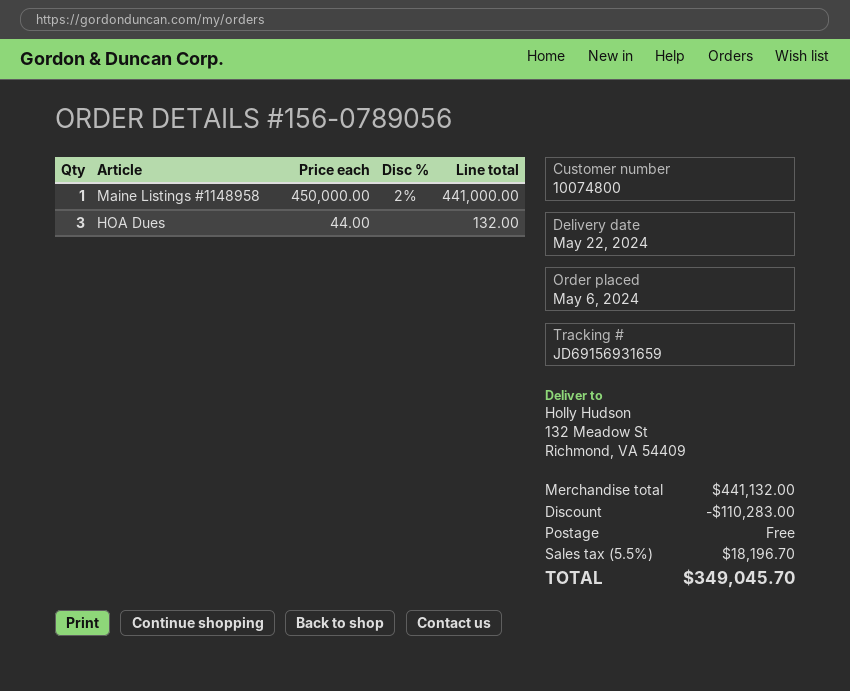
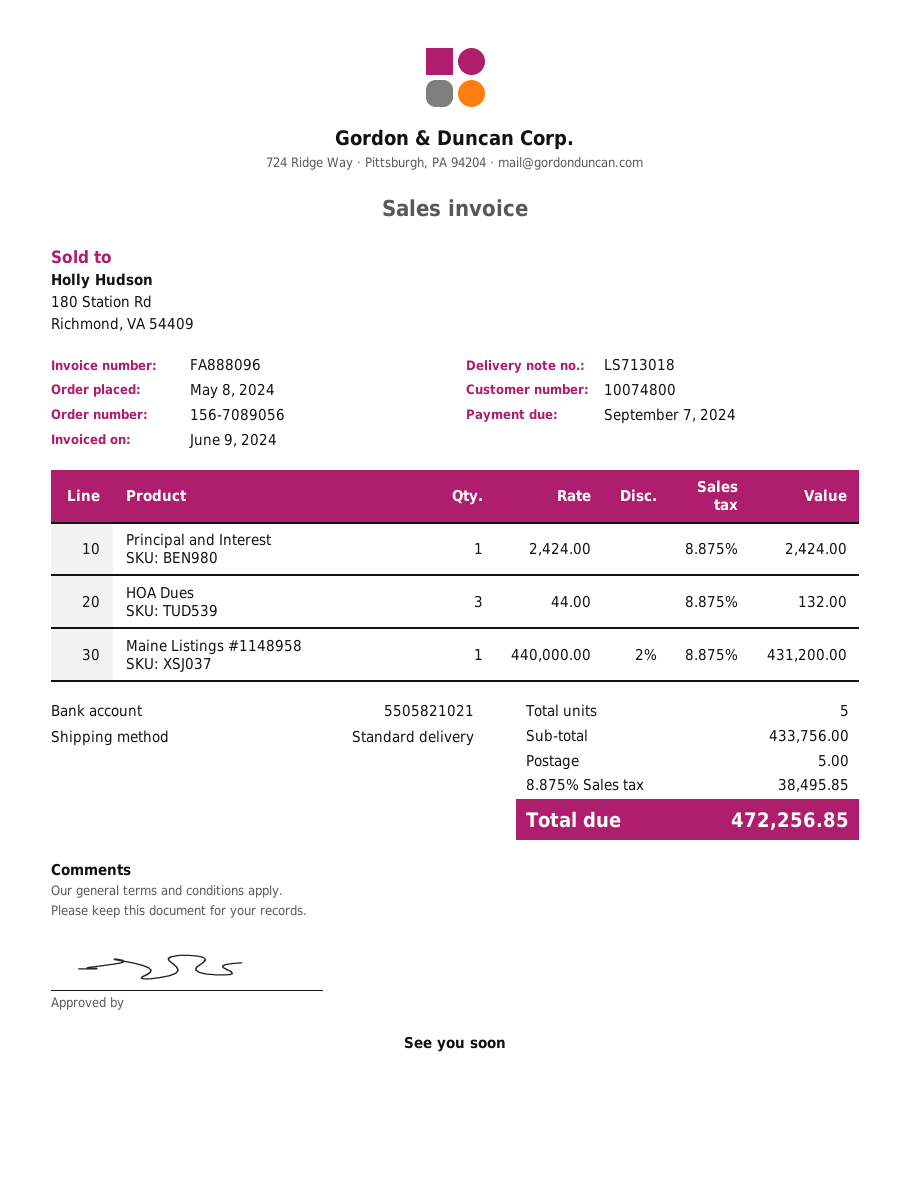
order number: 156-0789056 -> 156-7089056
order date: 2024-05-06 -> 2024-05-08
Maine Listings #1148958: 1 x 450000.00 - 2% = 441000.00 -> 1 x 440000.00 - 2% = 431200.00
Principal and Interest: none -> 1 x 2424.00 = 2424.00
subtotal: 441132.00 -> 433756.00
discount: 110283.00 -> none
shipping: 0.00 -> 5.00
tax: 5.5% = 18196.70 -> 8.875% = 38495.85
total: 349045.70 -> 472256.85

